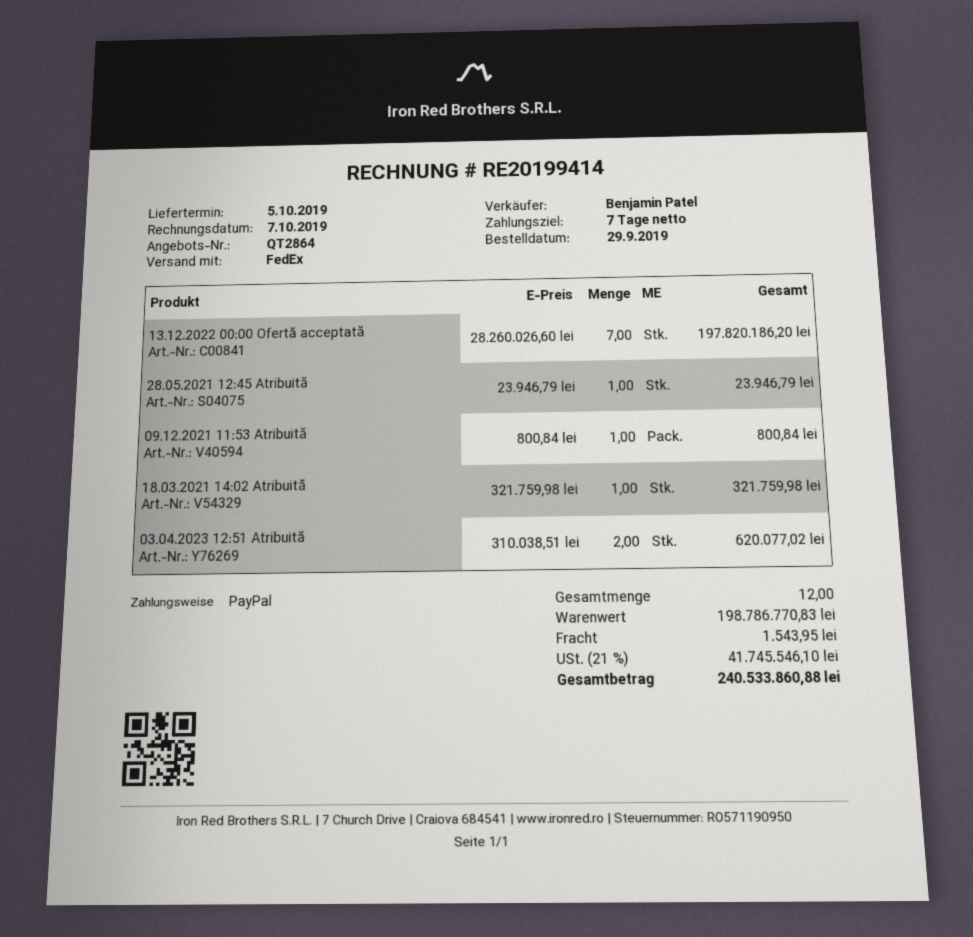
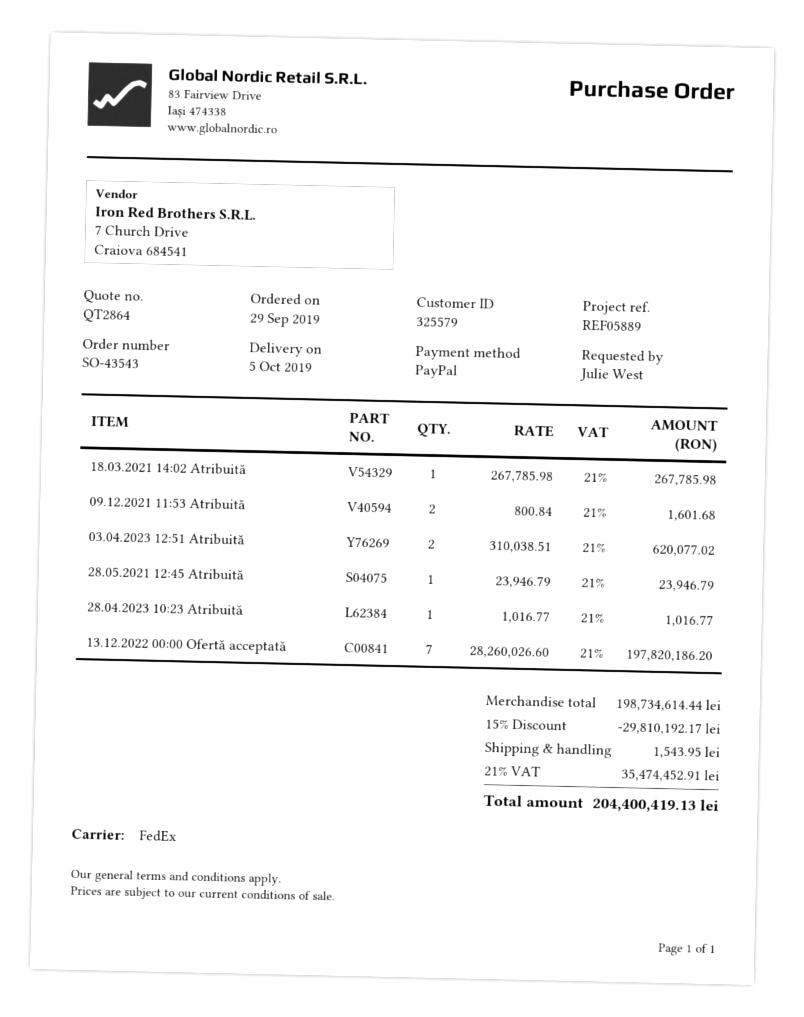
09.12.2021 11:53 Atribuită: 1 x 800.84 = 800.84 -> 2 x 800.84 = 1601.68
18.03.2021 14:02 Atribuită: 1 x 321759.98 = 321759.98 -> 1 x 267785.98 = 267785.98
28.04.2023 10:23 Atribuită: none -> 1 x 1016.77 = 1016.77
subtotal: 198786770.83 -> 198734614.44
discount: none -> 15% = 29810192.17
tax: 21% = 41745546.10 -> 21% = 35474452.91
total: 240533860.88 -> 204400419.13

